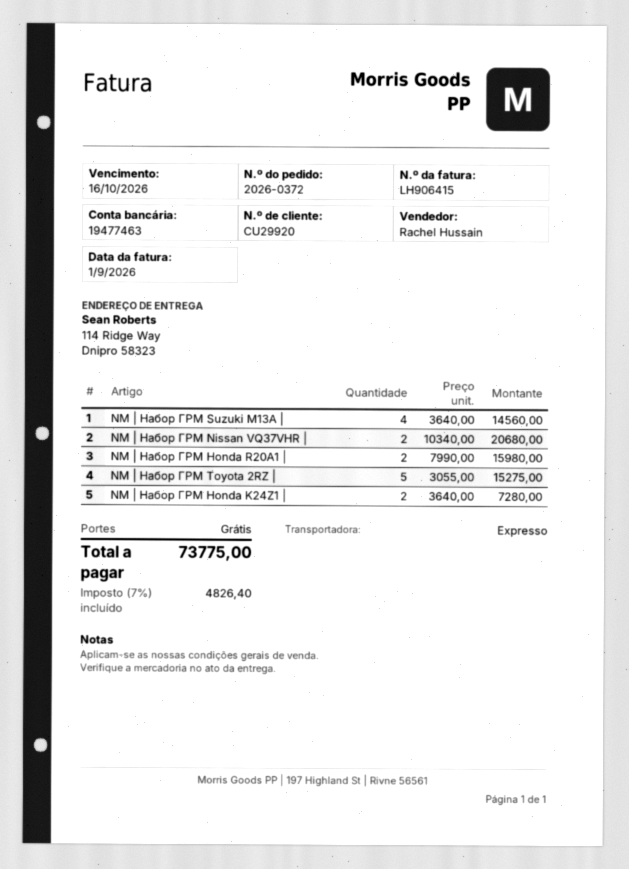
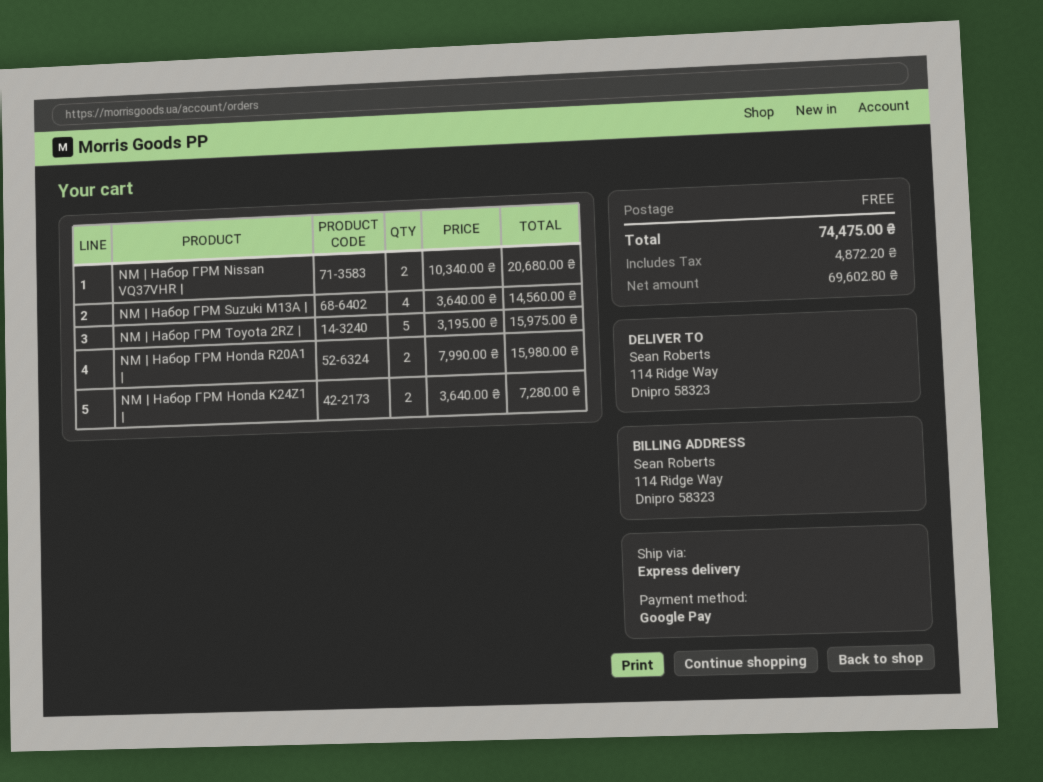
NM | Набор ГРМ Toyota 2RZ |: 5 x 3055.00 = 15275.00 -> 5 x 3195.00 = 15975.00
tax: 4826.40 -> 4872.20
total: 73775.00 -> 74475.00

